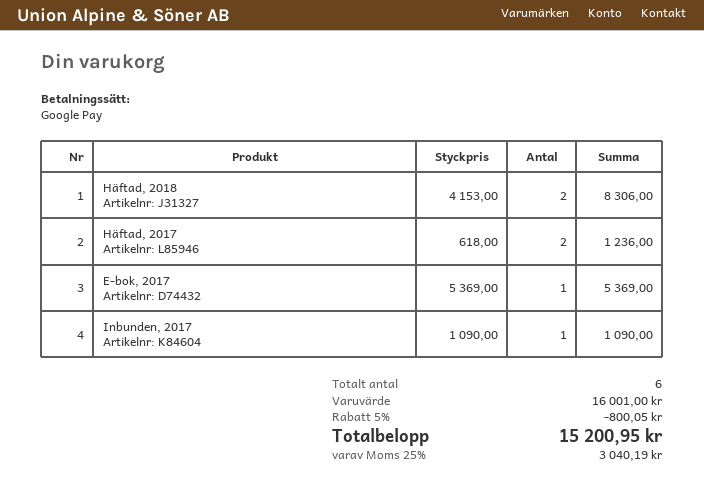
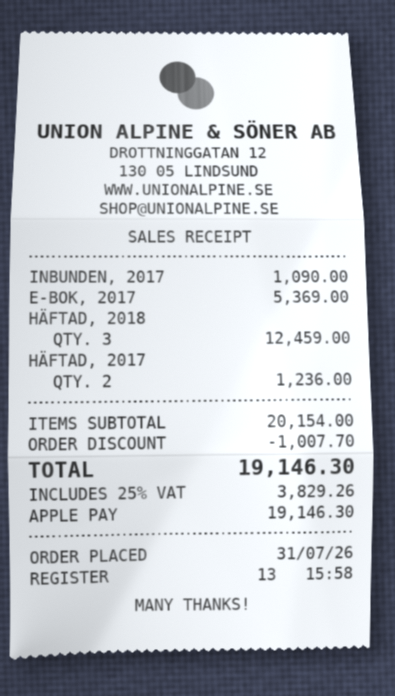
payment method: Google Pay -> Apple Pay
Häftad, 2018: 2 for 8306.00 -> 3 for 12459.00
subtotal: 16001.00 -> 20154.00
discount: 800.05 -> 1007.70
tax: 25% = 3040.19 -> 25% = 3829.26
total: 15200.95 -> 19146.30

